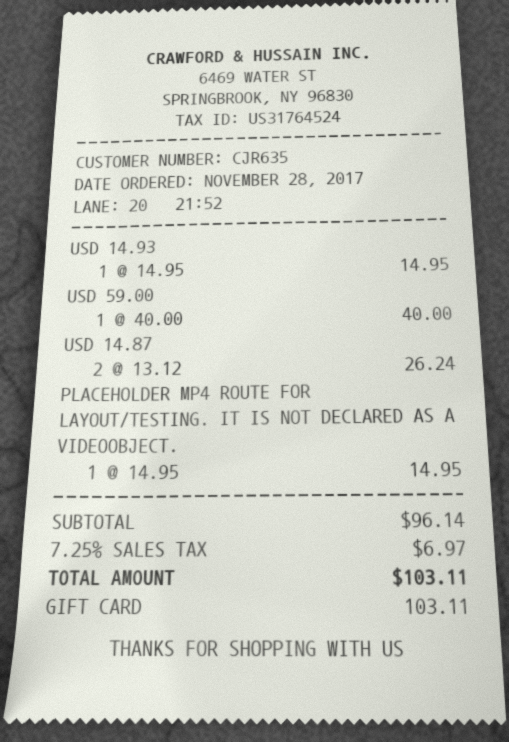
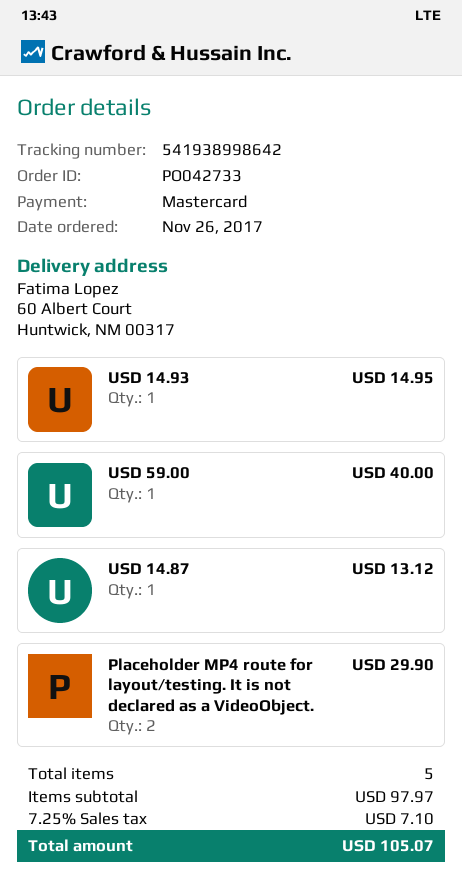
order date: 2017-11-28 -> 2017-11-26
payment method: gift card -> Mastercard
USD 14.87: 2 for 26.24 -> 1 for 13.12
PLACEHOLDER MP4 ROUTE FOR LAYOUT/TESTING. IT IS NOT DECLARED AS A VIDEOOBJECT.: 1 for 14.95 -> 2 for 29.90
subtotal: 96.14 -> 97.97
tax: 7.25% = 6.97 -> 7.25% = 7.10
total: 103.11 -> 105.07

